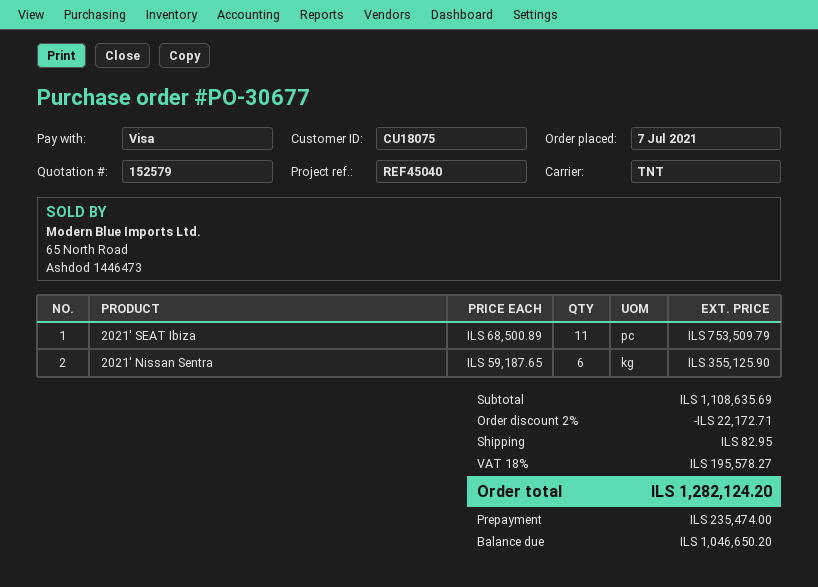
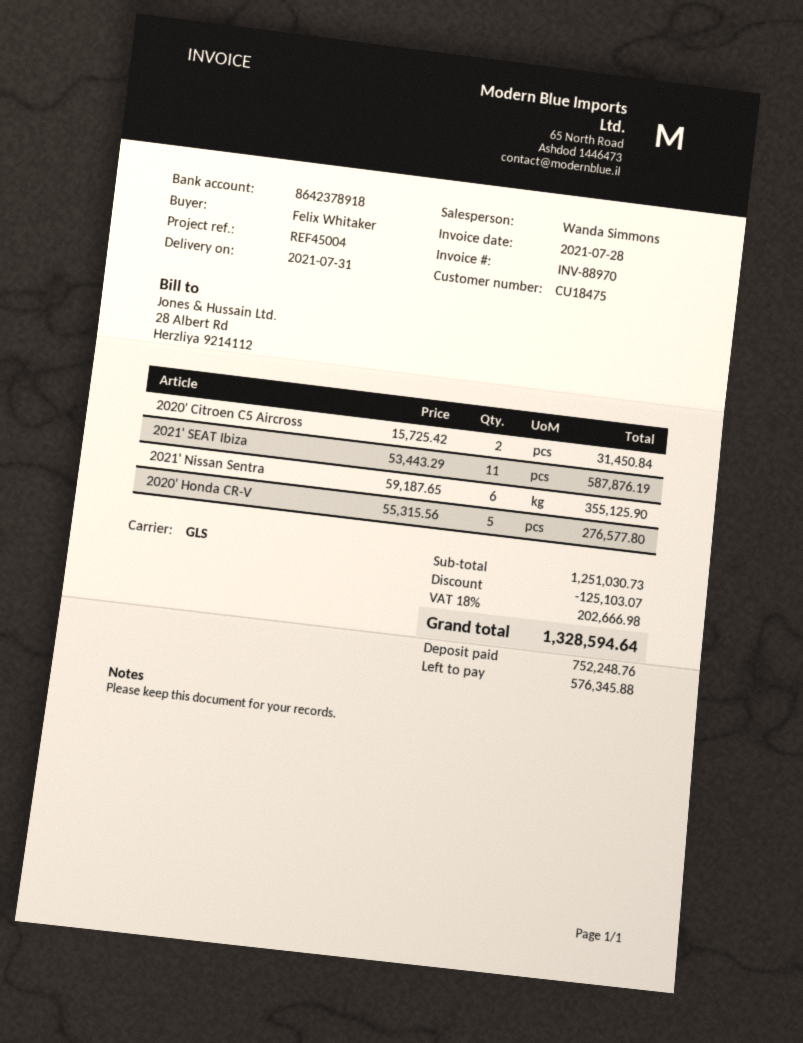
customer number: CU18075 -> CU18475
reference: REF45040 -> REF45004
shipping method: TNT -> GLS
2021' SEAT Ibiza: 11 x 68500.89 = 753509.79 -> 11 x 53443.29 = 587876.19
2020' Citroen C5 Aircross: none -> 2 x 15725.42 = 31450.84
2020' Honda CR-V: none -> 5 x 55315.56 = 276577.80
subtotal: 1108635.69 -> 1251030.73
discount: 22172.71 -> 125103.07
shipping: 82.95 -> none
tax: 18% = 195578.27 -> 18% = 202666.98
total: 1282124.20 -> 1328594.64
deposit: 235474.00 -> 752248.76
balance: 1046650.20 -> 576345.88

